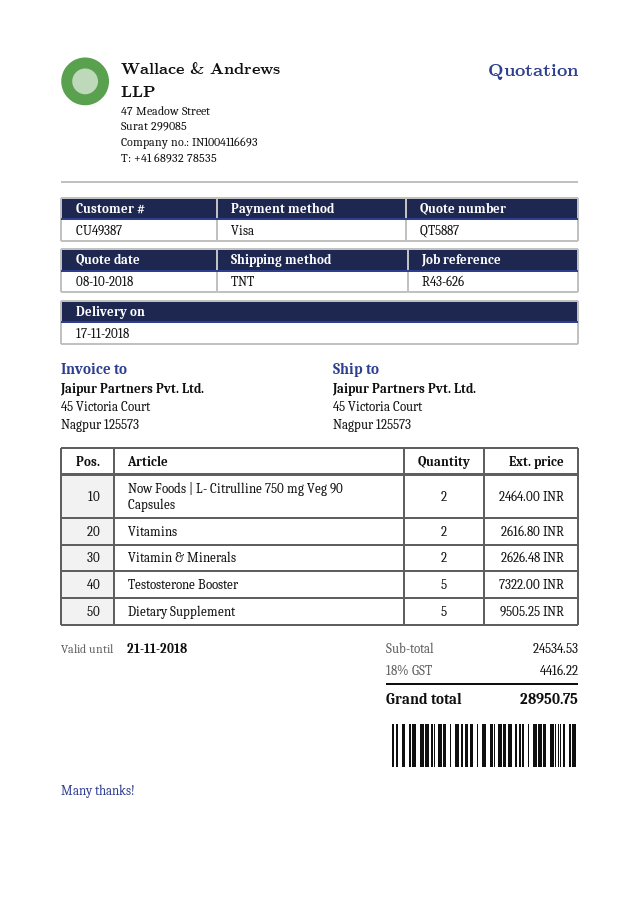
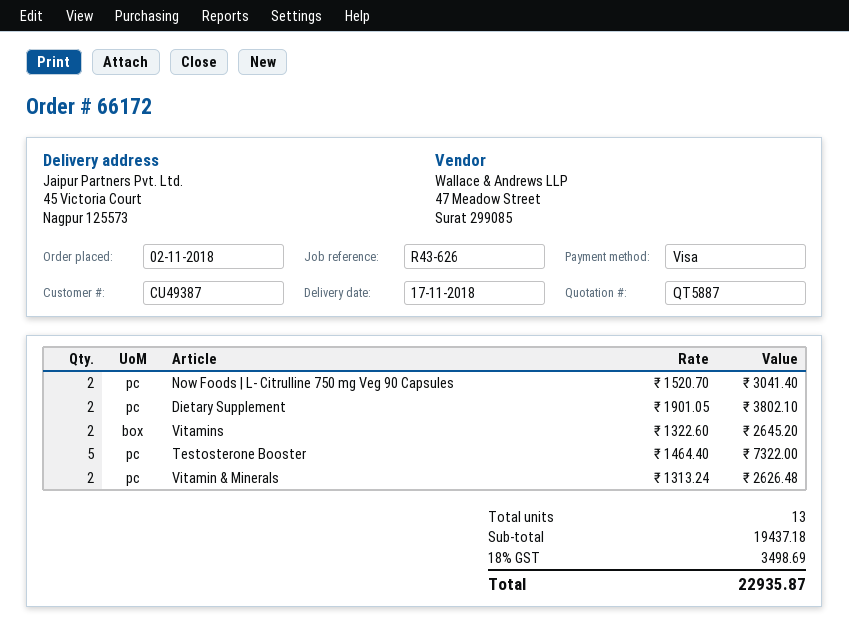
Now Foods | L- Citrulline 750 mg Veg 90 Capsules: 2 for 2464.00 -> 2 for 3041.40
Vitamins: 2 for 2616.80 -> 2 for 2645.20
Dietary Supplement: 5 for 9505.25 -> 2 for 3802.10
subtotal: 24534.53 -> 19437.18
tax: 18% = 4416.22 -> 18% = 3498.69
total: 28950.75 -> 22935.87

